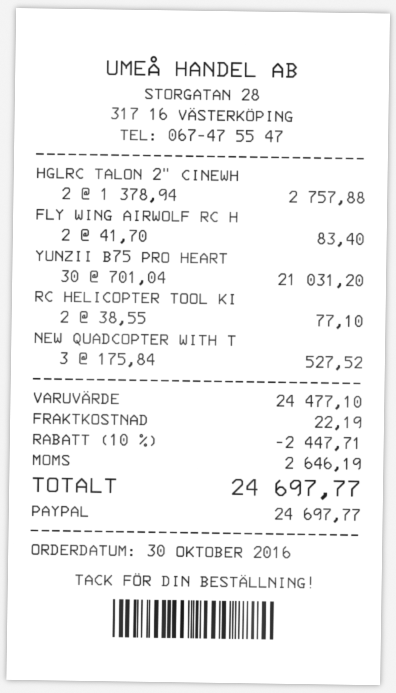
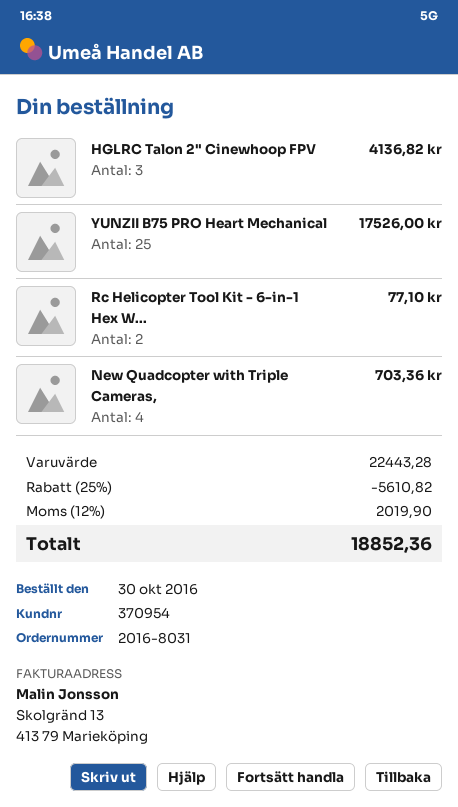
HGLRC TALON 2" CINEWH: 2 for 2757.88 -> 3 for 4136.82
FLY WING AIRWOLF RC H: 2 for 83.40 -> none
YUNZII B75 PRO HEART: 30 for 21031.20 -> 25 for 17526.00
NEW QUADCOPTER WITH T: 3 for 527.52 -> 4 for 703.36
subtotal: 24477.10 -> 22443.28
discount: 10% = 2447.71 -> 25% = 5610.82
shipping: 22.19 -> none
tax: 2646.19 -> 2019.90
total: 24697.77 -> 18852.36

